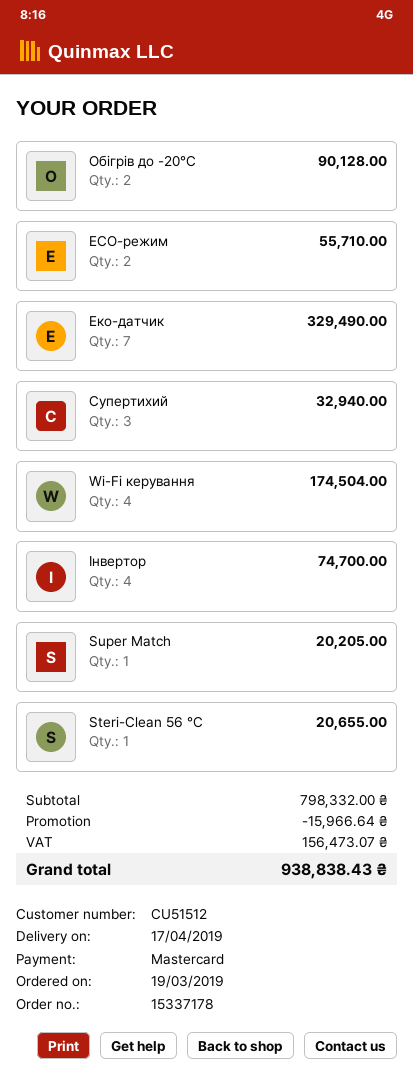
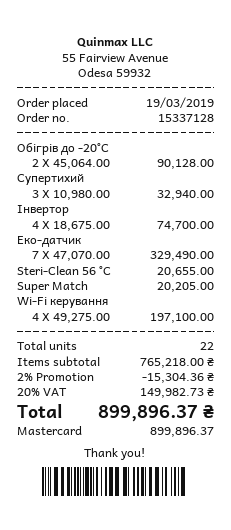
order number: 15337178 -> 15337128
ECO-режим: 2 for 55710.00 -> none
Wi-Fi керування: 4 for 174504.00 -> 4 for 197100.00
subtotal: 798332.00 -> 765218.00
discount: 15966.64 -> 15304.36
tax: 156473.07 -> 149982.73
total: 938838.43 -> 899896.37

